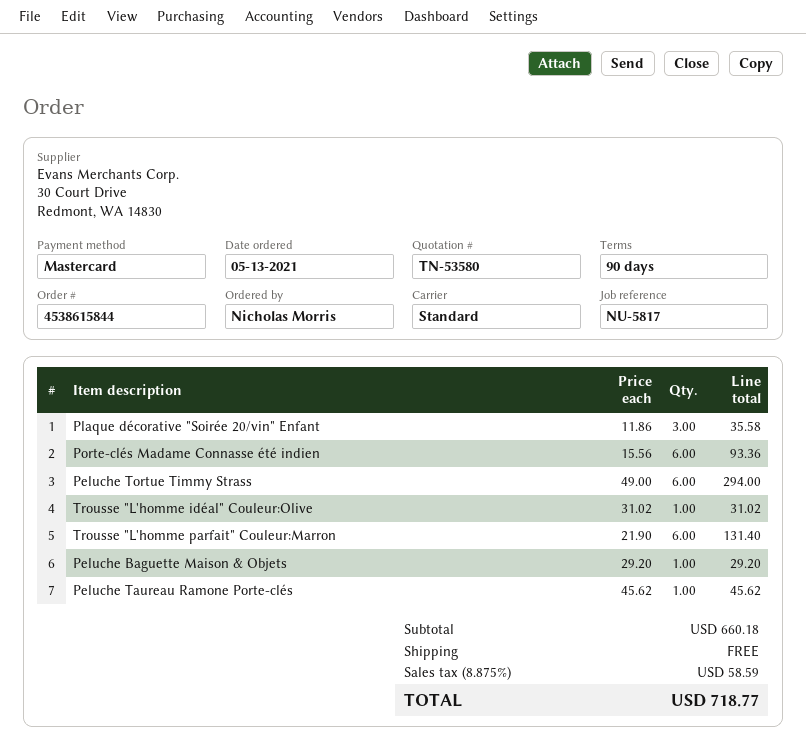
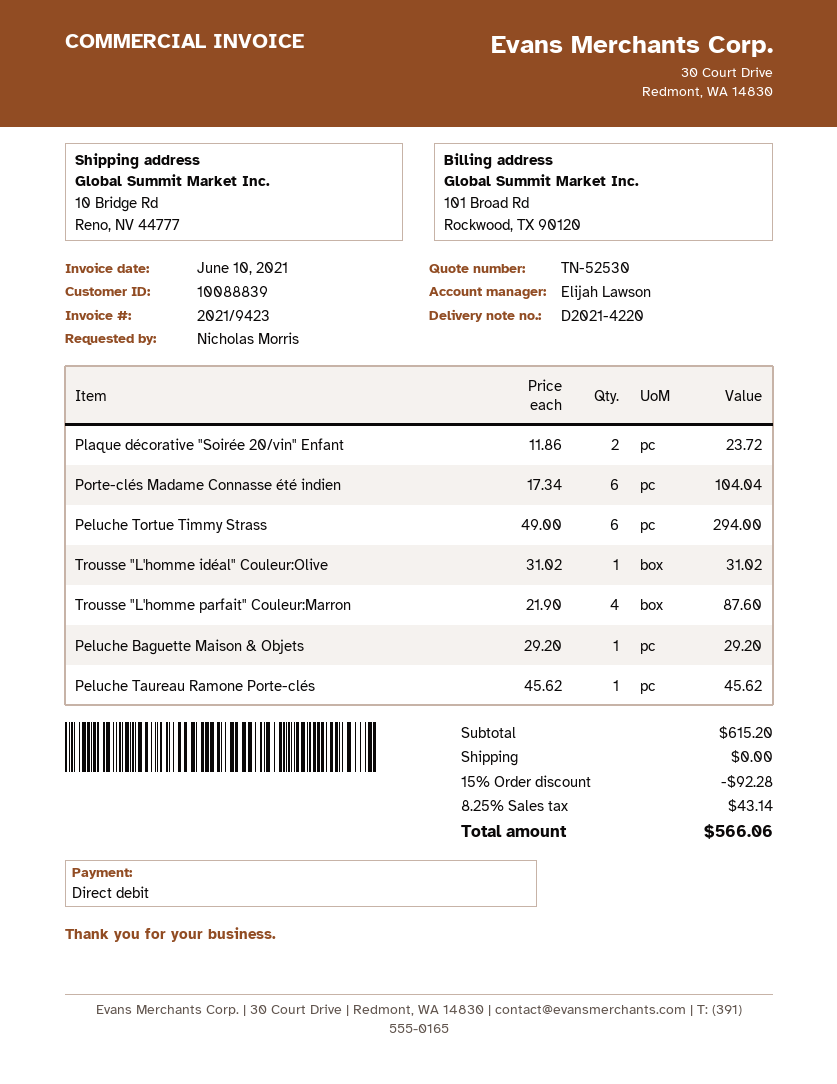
quote number: TN-53580 -> TN-52530
payment method: Mastercard -> direct debit
Plaque décorative "Soirée 20/vin" Enfant: 3 x 11.86 = 35.58 -> 2 x 11.86 = 23.72
Porte-clés Madame Connasse été indien: 6 x 15.56 = 93.36 -> 6 x 17.34 = 104.04
Trousse "L'homme parfait" Couleur:Marron: 6 x 21.90 = 131.40 -> 4 x 21.90 = 87.60
subtotal: 660.18 -> 615.20
discount: none -> 15% = 92.28
tax: 8.875% = 58.59 -> 8.25% = 43.14
total: 718.77 -> 566.06

